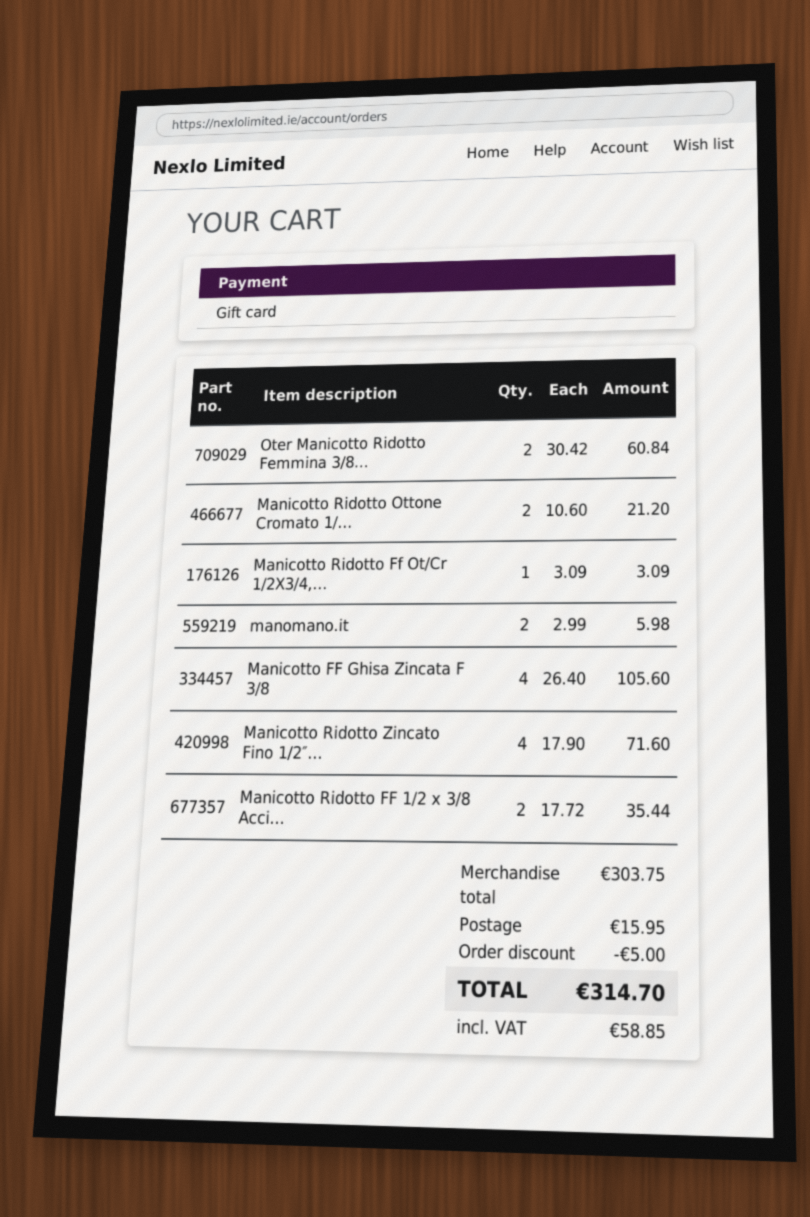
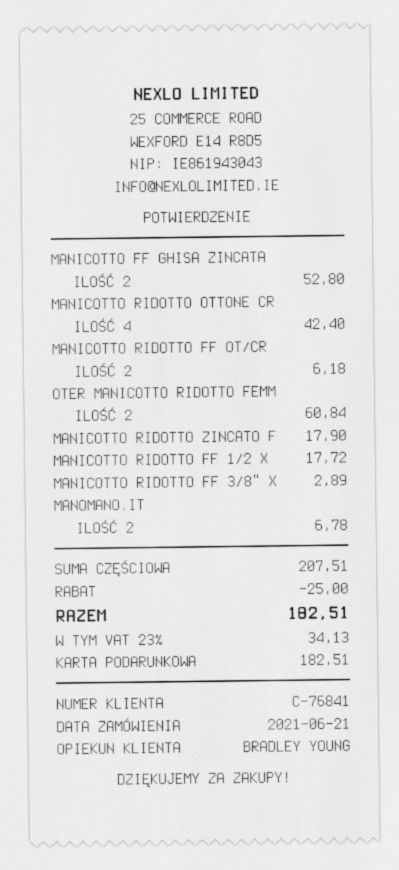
Manicotto Ridotto Ottone Cromato 1/...: 2 for 21.20 -> 4 for 42.40
Manicotto Ridotto Ff Ot/Cr 1/2X3/4,...: 1 for 3.09 -> 2 for 6.18
manomano.it: 2 for 5.98 -> 2 for 6.78
Manicotto FF Ghisa Zincata F 3/8: 4 for 105.60 -> 2 for 52.80
Manicotto Ridotto Zincato Fino 1/2″...: 4 for 71.60 -> 1 for 17.90
Manicotto Ridotto FF 1/2 x 3/8 Acci...: 2 for 35.44 -> 1 for 17.72
MANICOTTO RIDOTTO FF 3/8" X: none -> 1 for 2.89
subtotal: 303.75 -> 207.51
discount: 5.00 -> 25.00
shipping: 15.95 -> none
tax: 58.85 -> 34.13
total: 314.70 -> 182.51

